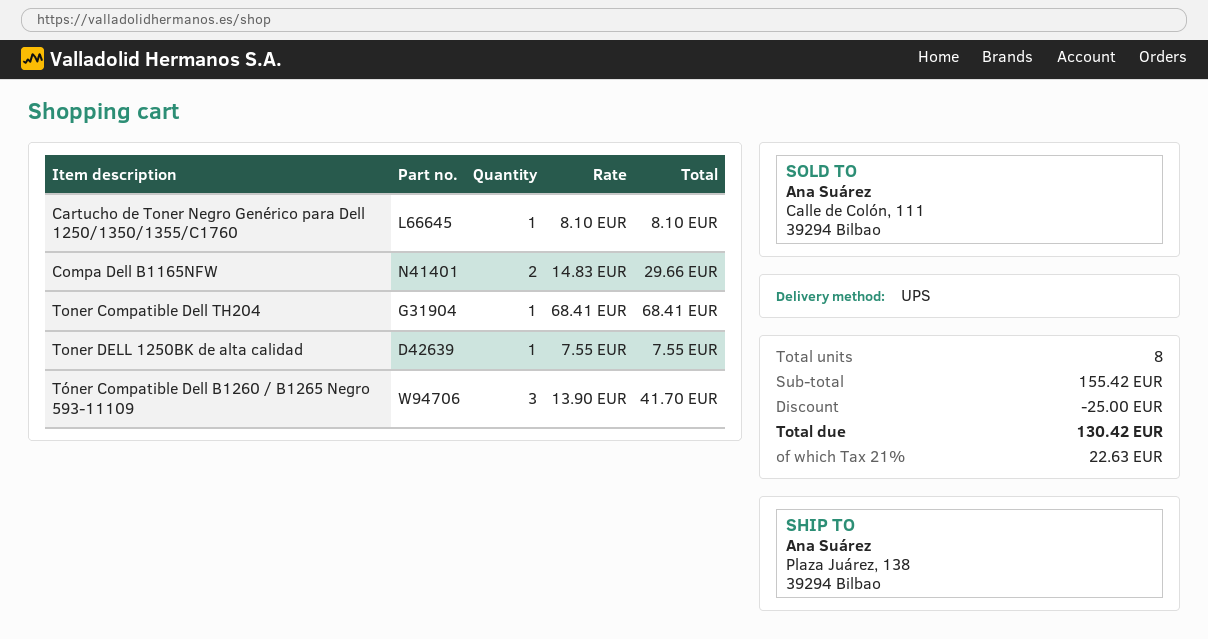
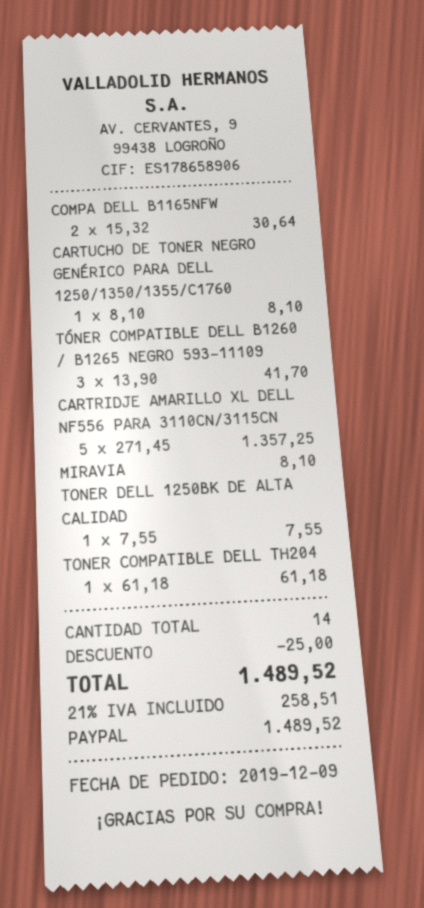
Compa Dell B1165NFW: 2 x 14.83 = 29.66 -> 2 x 15.32 = 30.64
Toner Compatible Dell TH204: 1 x 68.41 = 68.41 -> 1 x 61.18 = 61.18
CARTRIDJE AMARILLO XL DELL NF556 PARA 3110CN/3115CN: none -> 5 x 271.45 = 1357.25
MIRAVIA: none -> 1 x 8.10 = 8.10
total quantity: 8 -> 14
tax: 21% = 22.63 -> 21% = 258.51
total: 130.42 -> 1489.52

